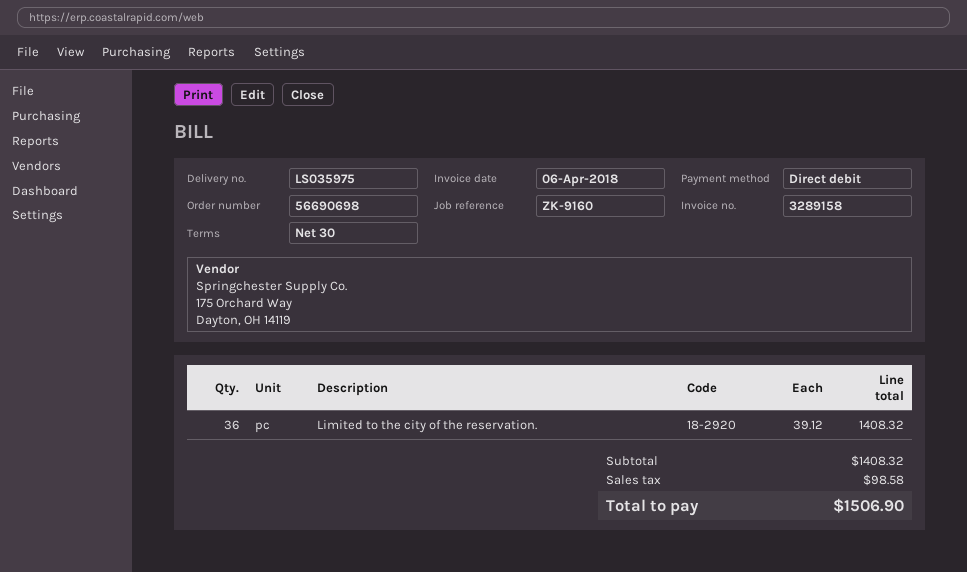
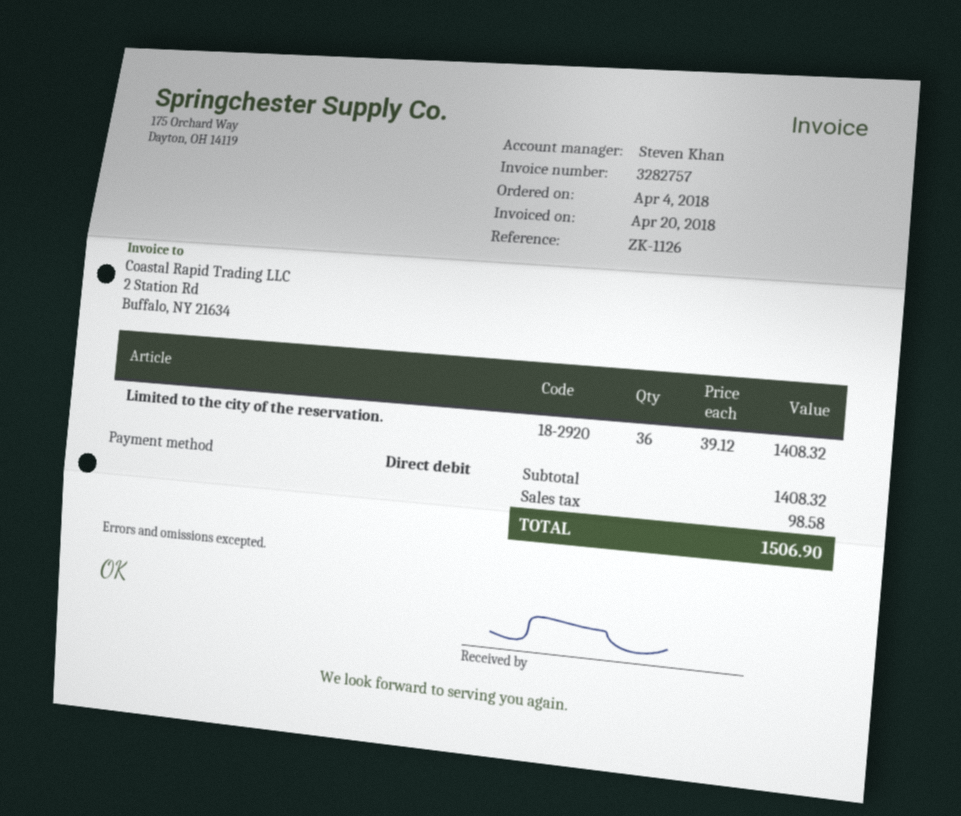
invoice number: 3289158 -> 3282757
invoice date: 2018-04-06 -> 2018-04-20
reference: ZK-9160 -> ZK-1126

